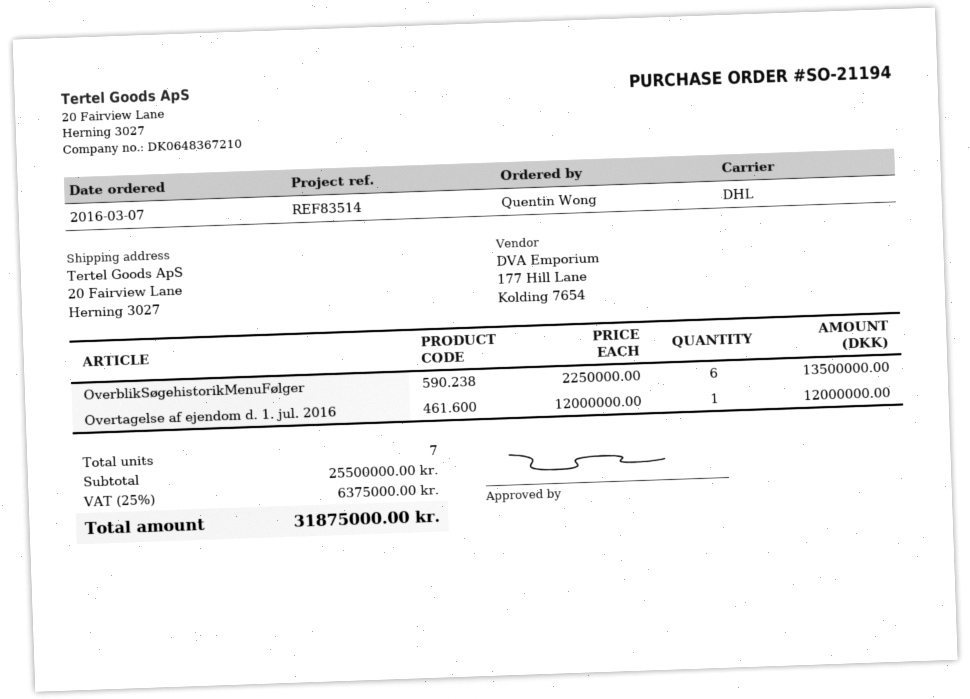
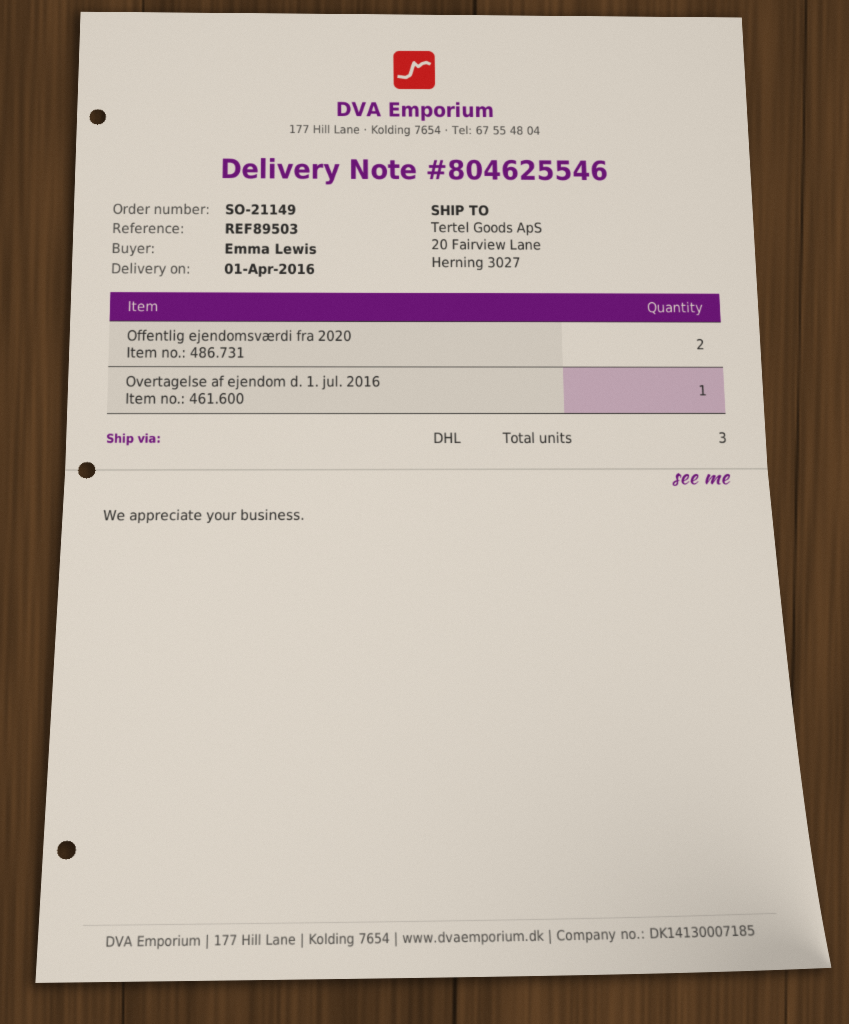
order number: SO-21194 -> SO-21149
reference: REF83514 -> REF89503
ordered by: Quentin Wong -> Emma Lewis
OverblikSøgehistorikMenuFølger: 6 -> none
Offentlig ejendomsværdi fra 2020: none -> 2
total quantity: 7 -> 3

